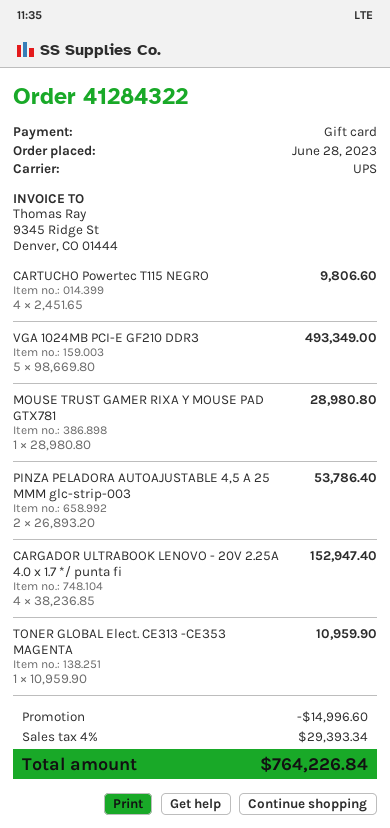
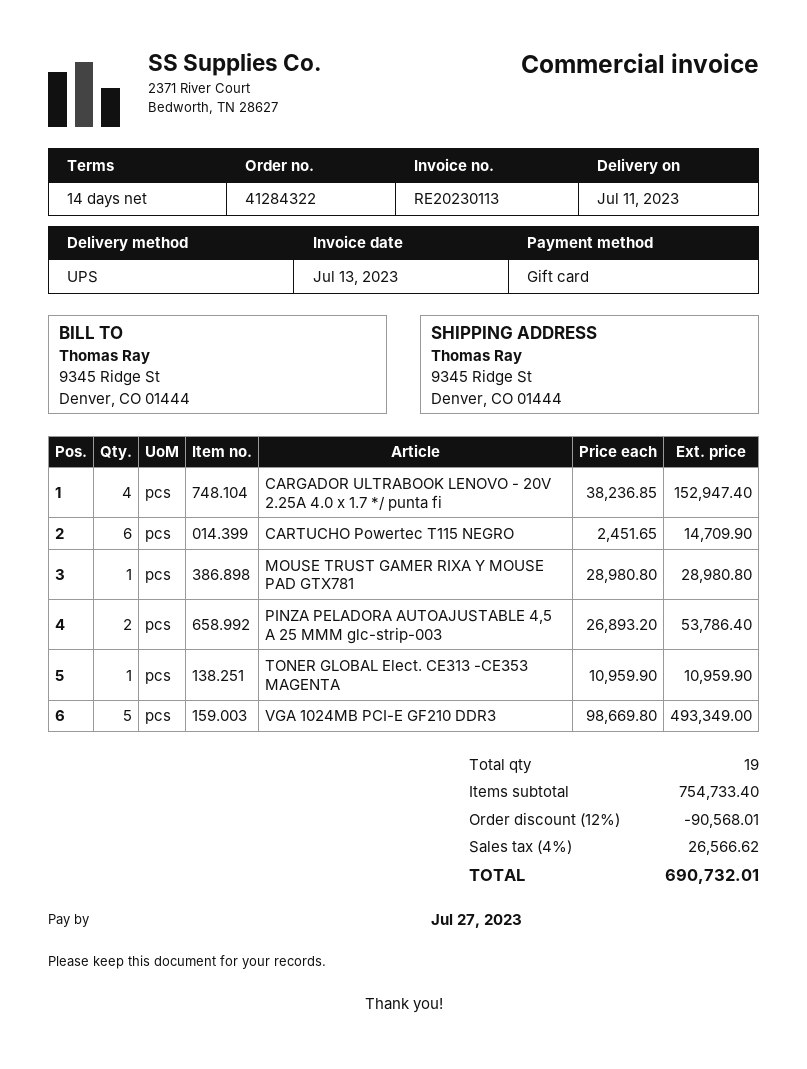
CARTUCHO Powertec T115 NEGRO: 4 x 2451.65 = 9806.60 -> 6 x 2451.65 = 14709.90
discount: 14996.60 -> 90568.01
tax: 4% = 29393.34 -> 4% = 26566.62
total: 764226.84 -> 690732.01

